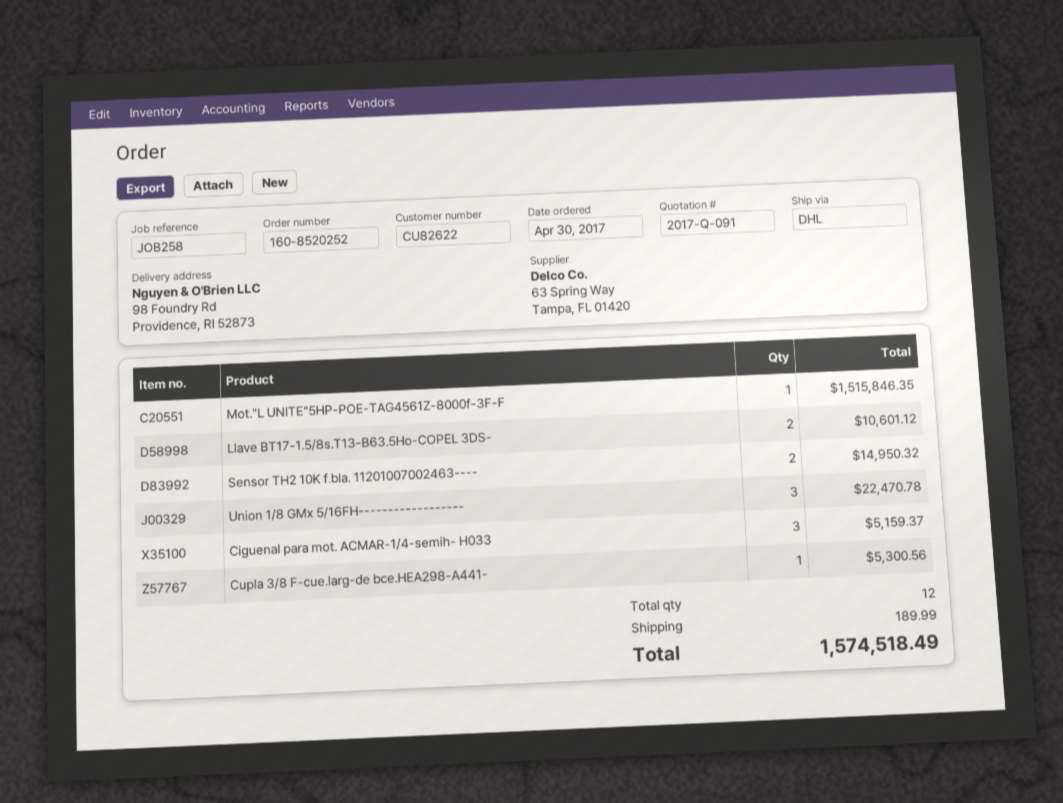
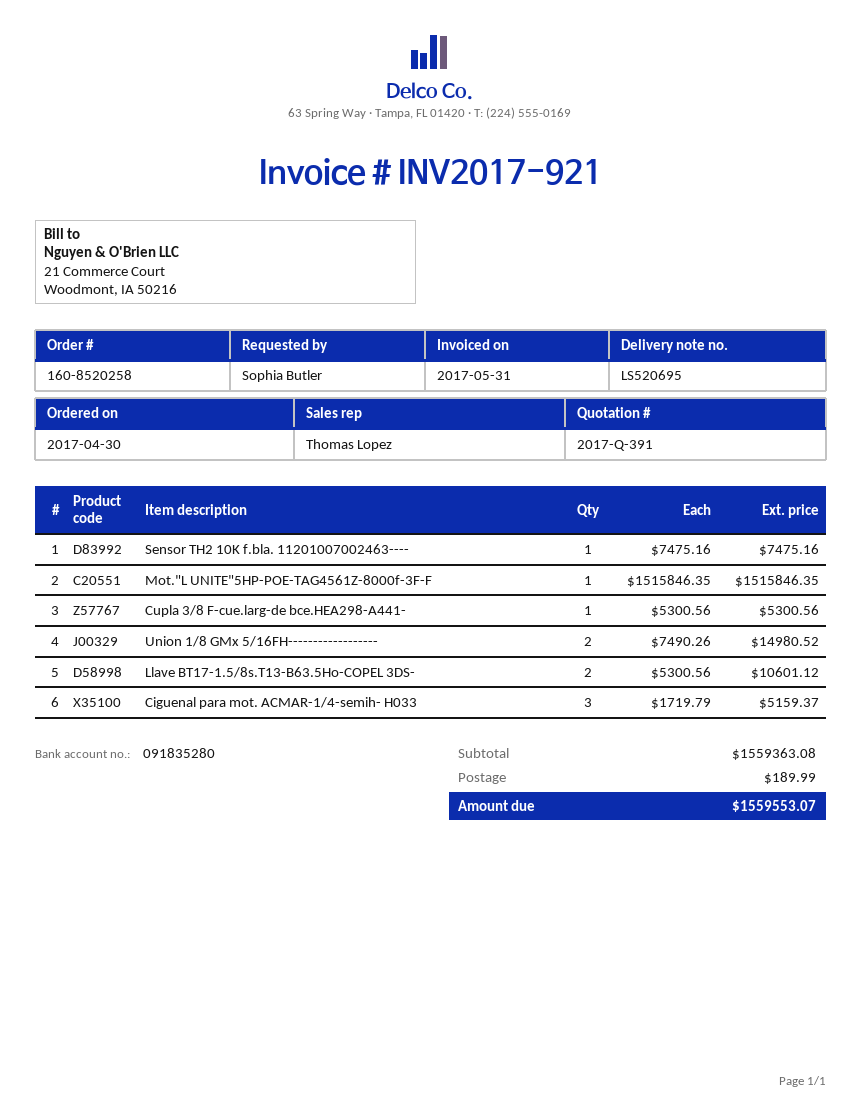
quote number: 2017-Q-091 -> 2017-Q-391
order number: 160-8520252 -> 160-8520258
Sensor TH2 10K f.bla. 11201007002463----: 2 for 14950.32 -> 1 for 7475.16
Union 1/8 GMx 5/16FH------------------: 3 for 22470.78 -> 2 for 14980.52
total: 1574518.49 -> 1559553.07

